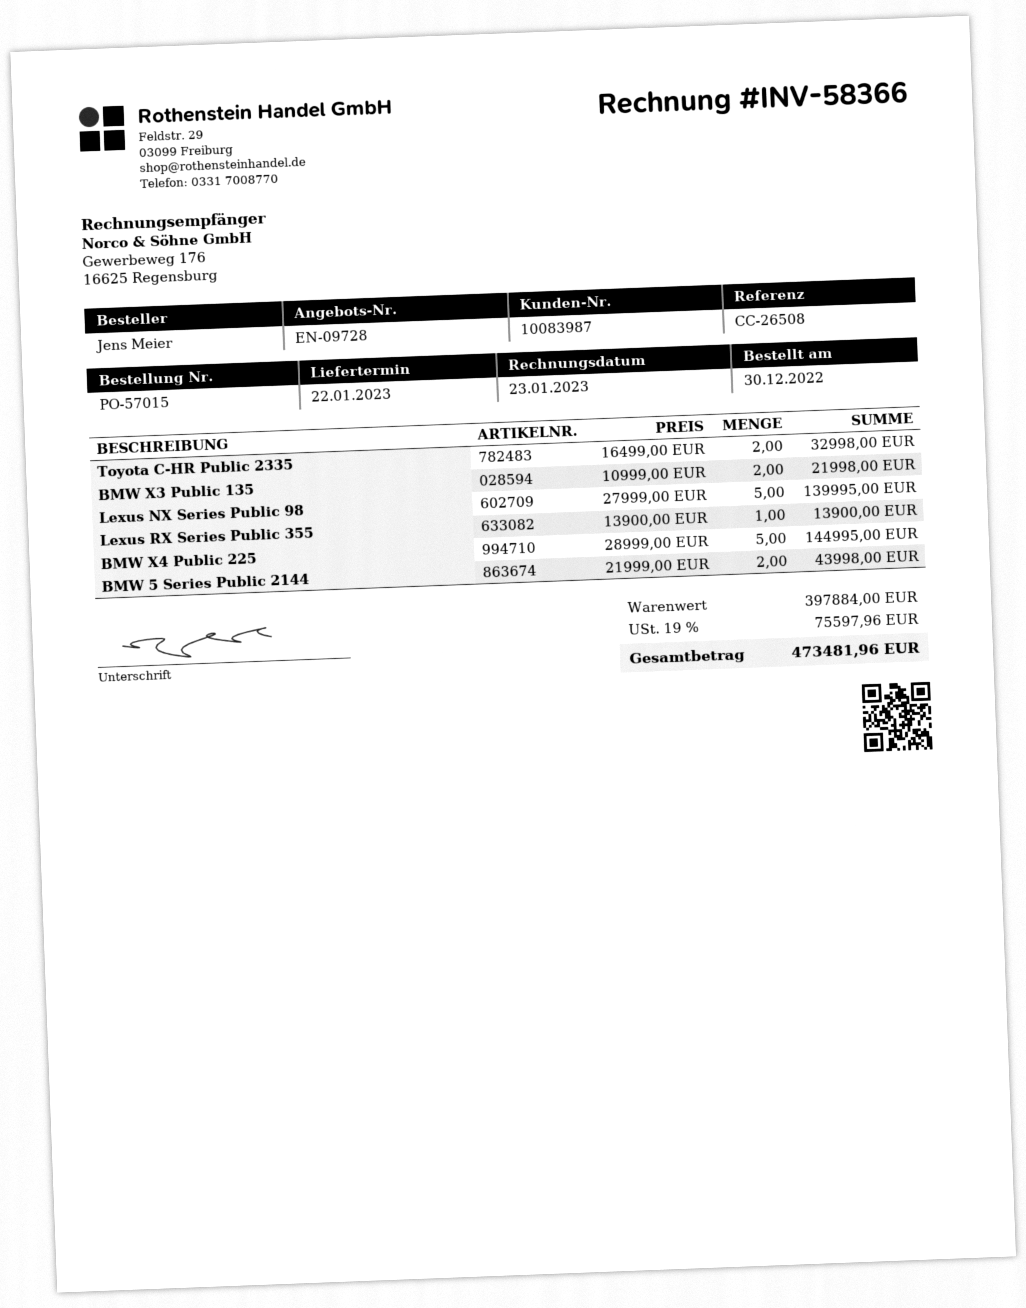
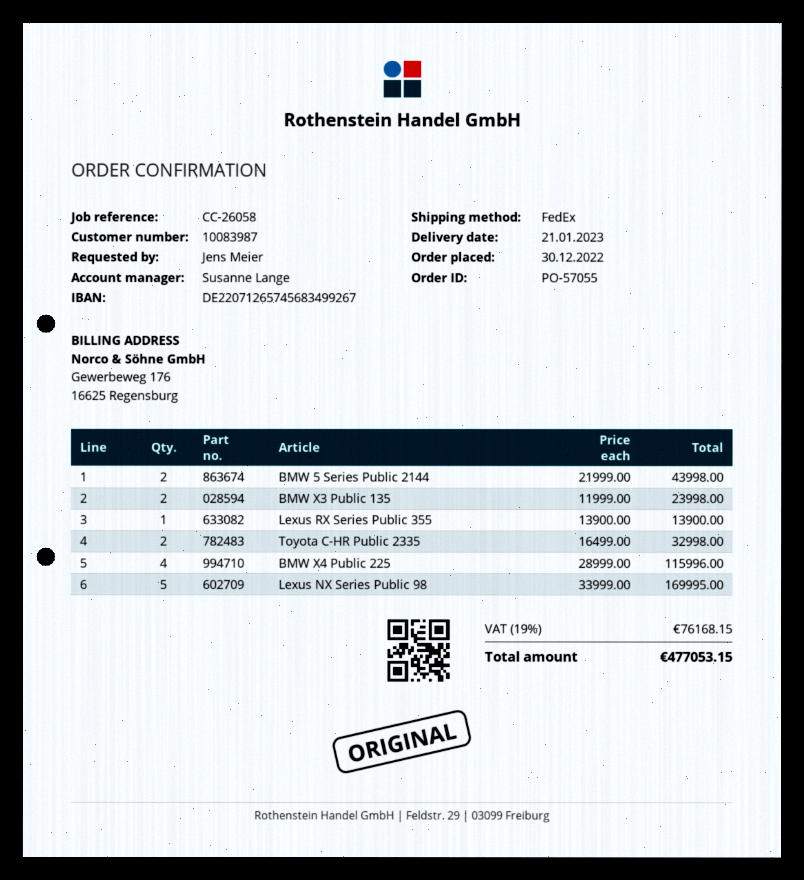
order number: PO-57015 -> PO-57055
delivery date: 2023-01-22 -> 2023-01-21
reference: CC-26508 -> CC-26058
BMW X3 Public 135: 2 x 10999.00 = 21998.00 -> 2 x 11999.00 = 23998.00
Lexus NX Series Public 98: 5 x 27999.00 = 139995.00 -> 5 x 33999.00 = 169995.00
BMW X4 Public 225: 5 x 28999.00 = 144995.00 -> 4 x 28999.00 = 115996.00
tax: 19% = 75597.96 -> 19% = 76168.15
total: 473481.96 -> 477053.15

